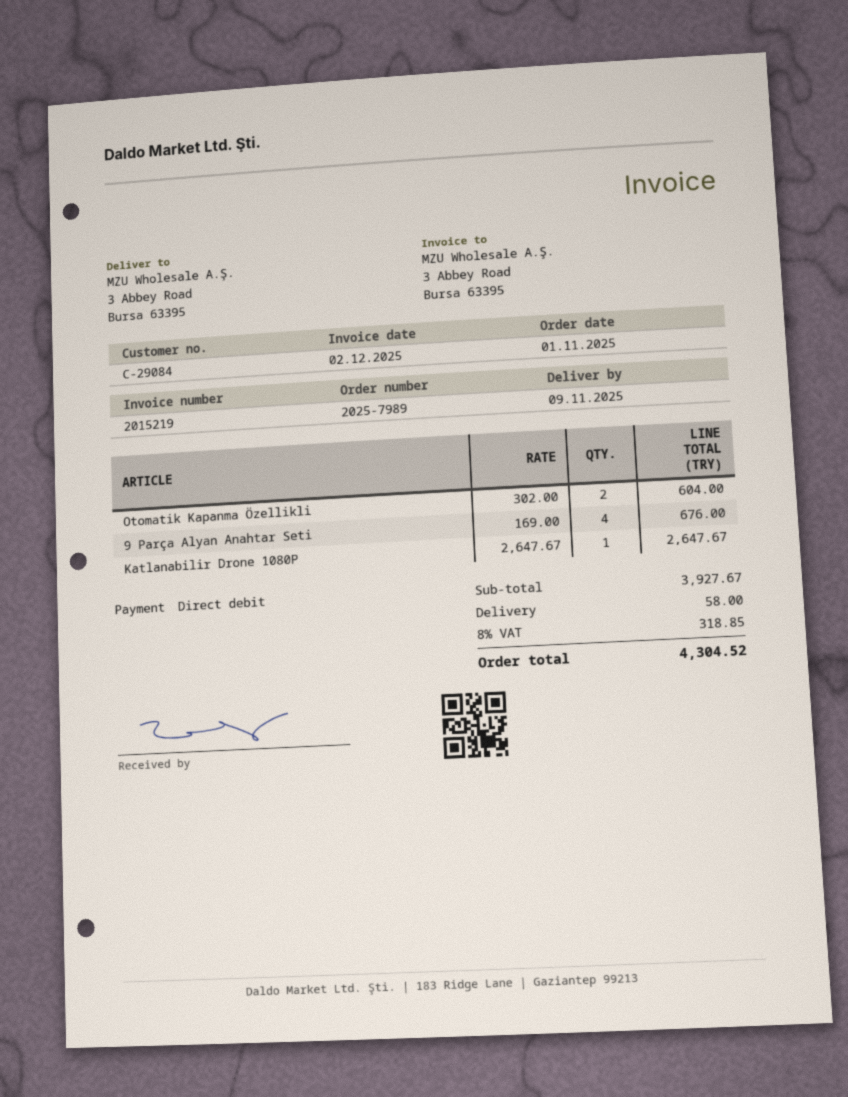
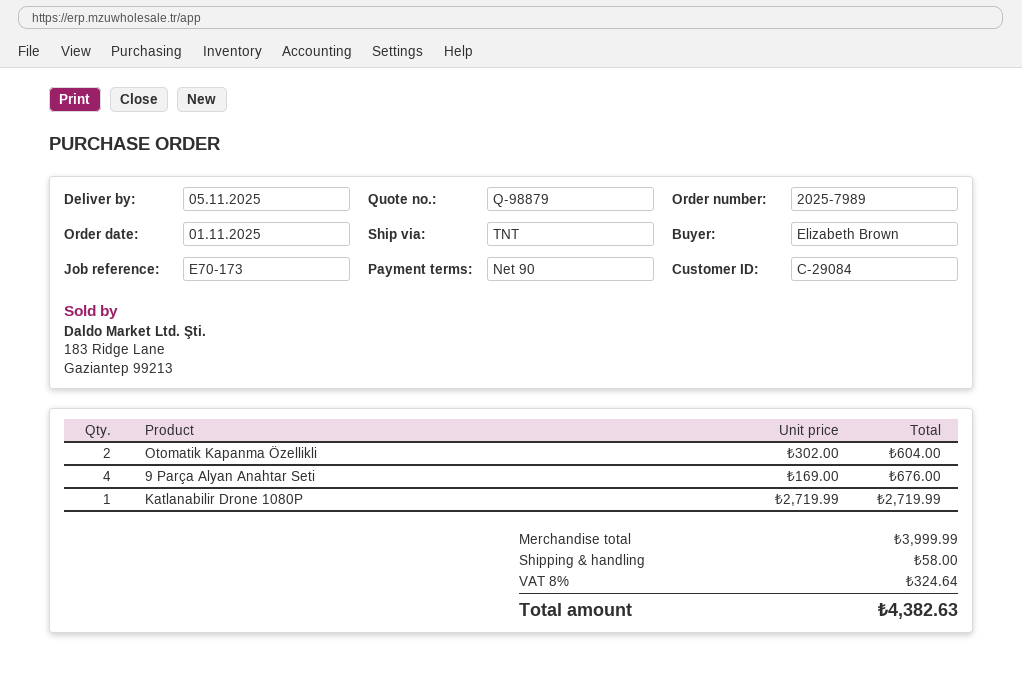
delivery date: 2025-11-09 -> 2025-11-05
Katlanabilir Drone 1080P: 1 x 2647.67 = 2647.67 -> 1 x 2719.99 = 2719.99
subtotal: 3927.67 -> 3999.99
tax: 8% = 318.85 -> 8% = 324.64
total: 4304.52 -> 4382.63

